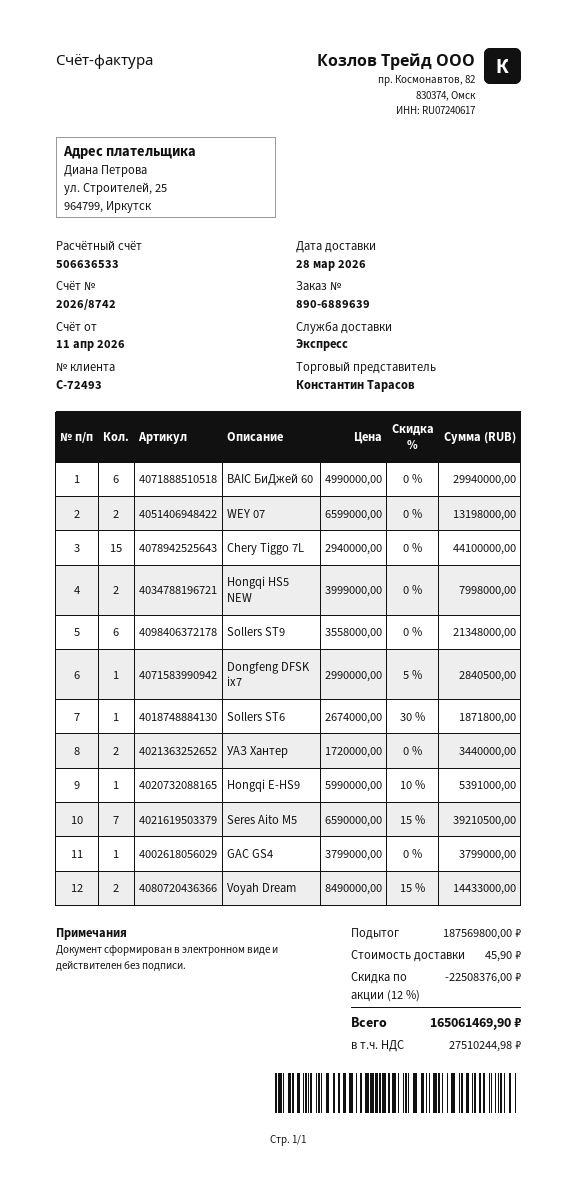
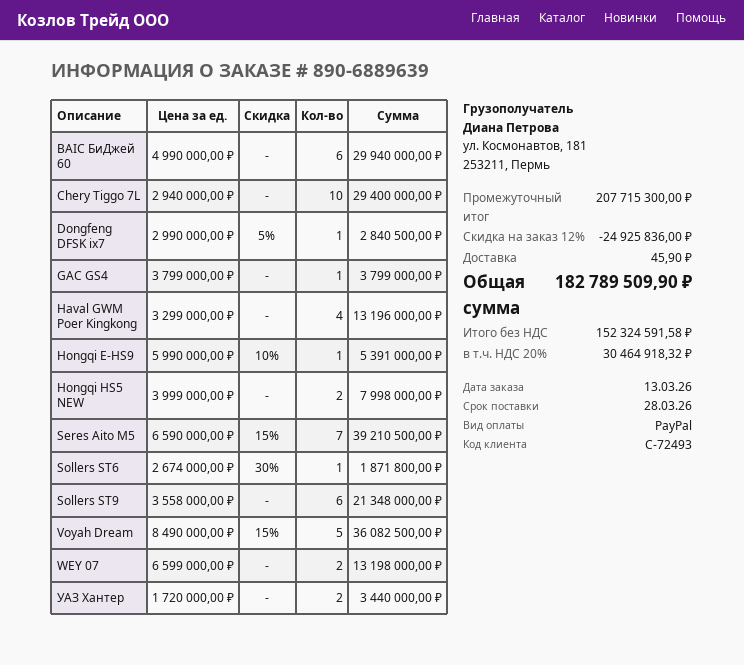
Chery Tiggo 7L: 15 x 2940000.00 = 44100000.00 -> 10 x 2940000.00 = 29400000.00
Voyah Dream: 2 x 8490000.00 - 15% = 14433000.00 -> 5 x 8490000.00 - 15% = 36082500.00
Haval GWM Poer Kingkong: none -> 4 x 3299000.00 = 13196000.00
subtotal: 187569800.00 -> 207715300.00
discount: 12% = 22508376.00 -> 12% = 24925836.00
tax: 27510244.98 -> 30464918.32
total: 165061469.90 -> 182789509.90

